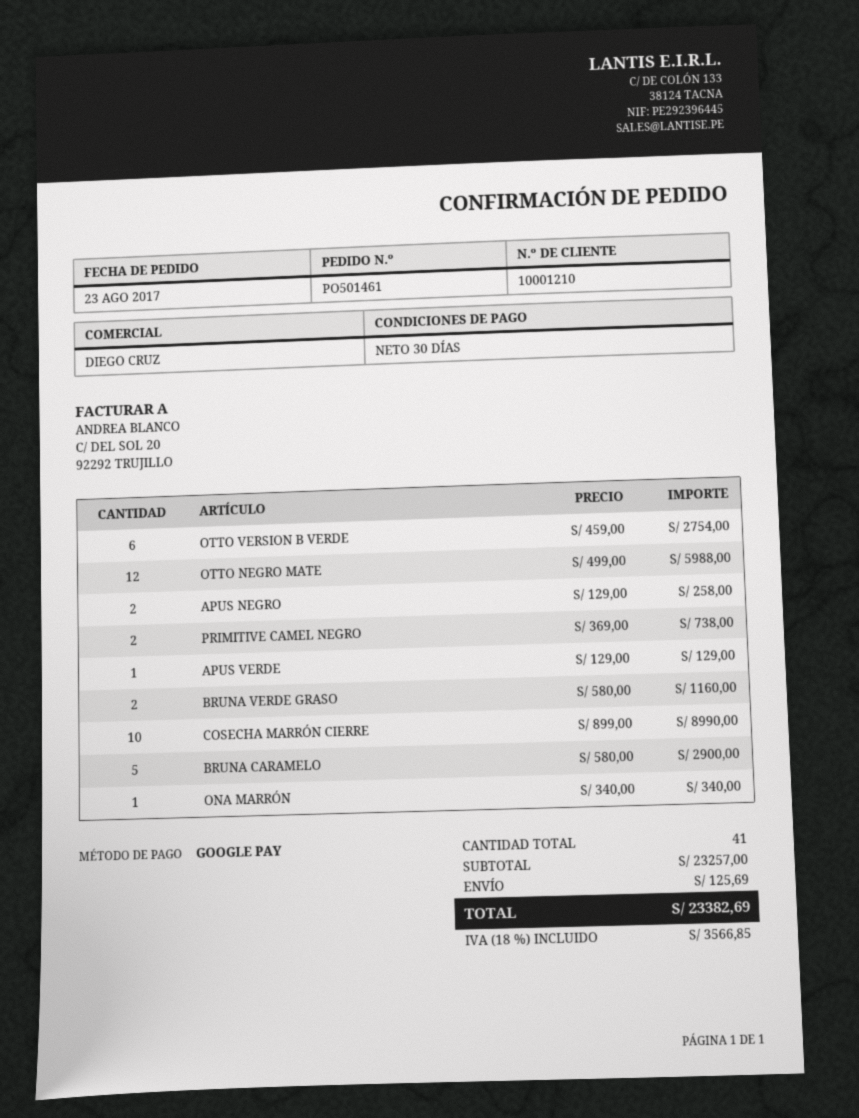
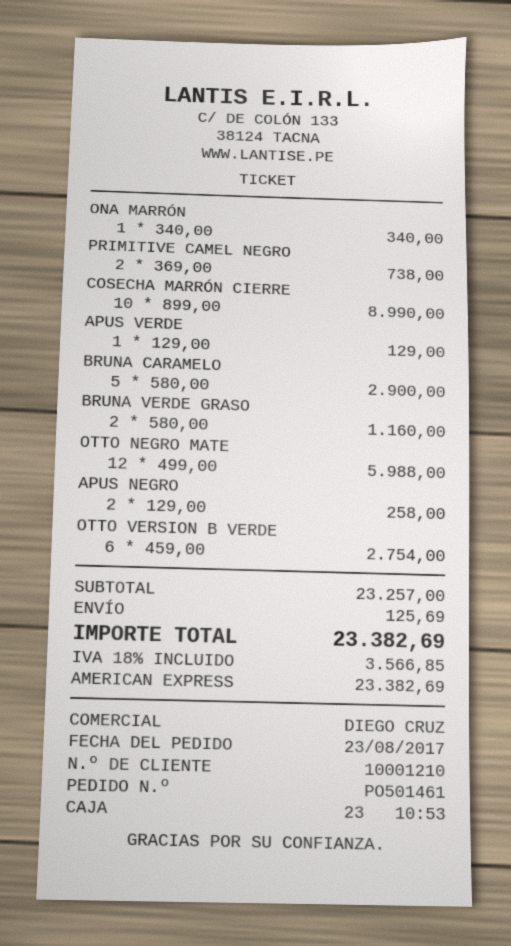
payment method: Google Pay -> American Express

